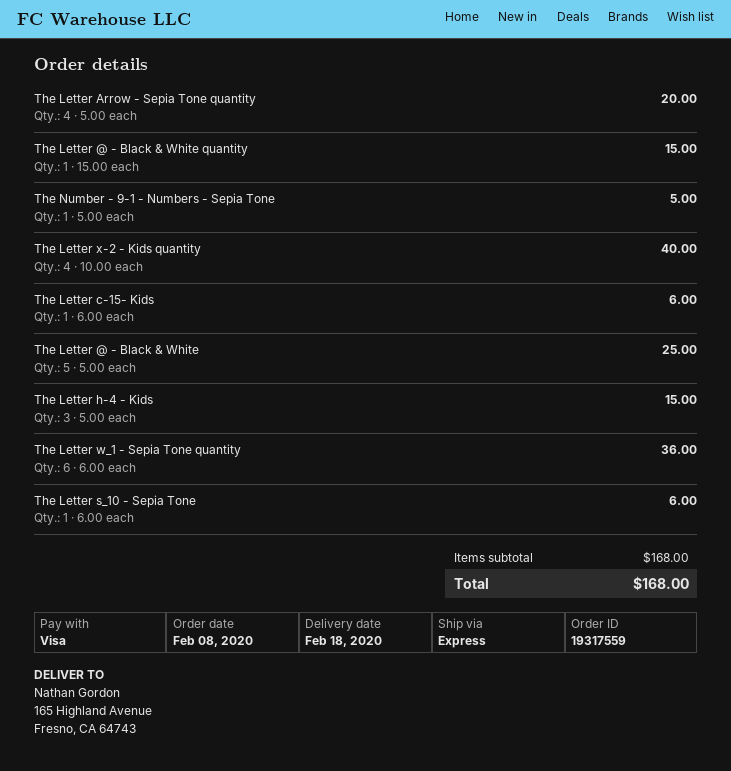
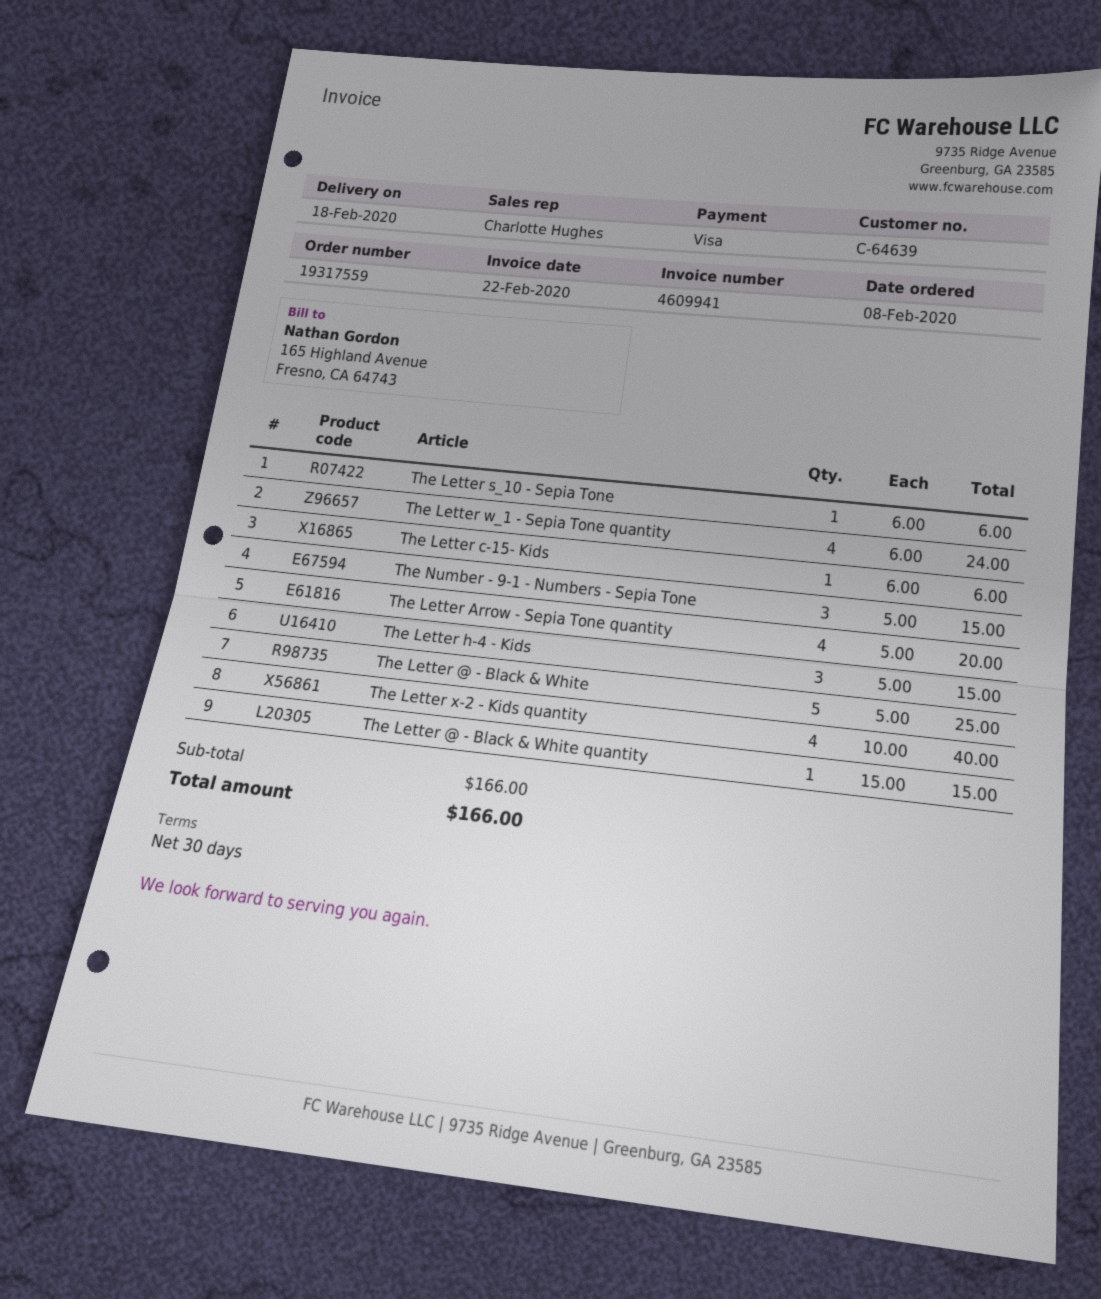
The Number - 9-1 - Numbers - Sepia Tone: 1 x 5.00 = 5.00 -> 3 x 5.00 = 15.00
The Letter w_1 - Sepia Tone quantity: 6 x 6.00 = 36.00 -> 4 x 6.00 = 24.00
subtotal: 168.00 -> 166.00
total: 168.00 -> 166.00

